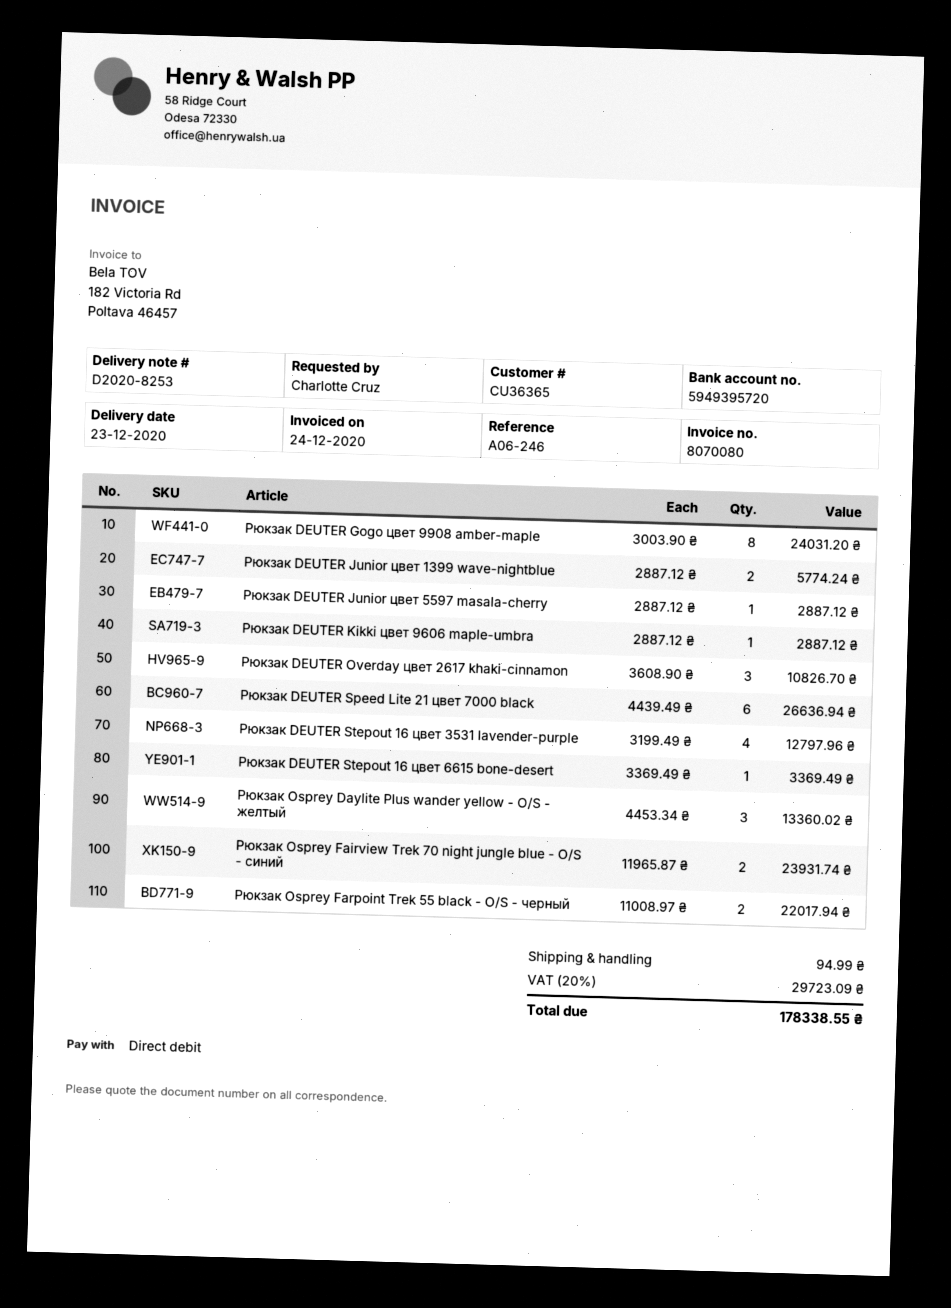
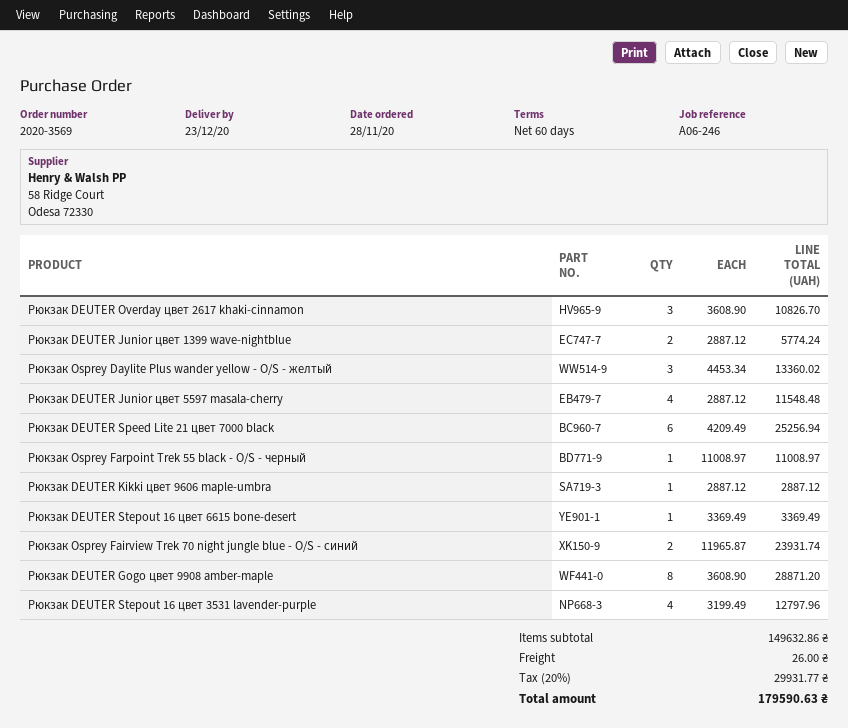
Рюкзак DEUTER Gogo цвет 9908 amber-maple: 8 x 3003.90 = 24031.20 -> 8 x 3608.90 = 28871.20
Рюкзак DEUTER Junior цвет 5597 masala-cherry: 1 x 2887.12 = 2887.12 -> 4 x 2887.12 = 11548.48
Рюкзак DEUTER Speed Lite 21 цвет 7000 black: 6 x 4439.49 = 26636.94 -> 6 x 4209.49 = 25256.94
Рюкзак Osprey Farpoint Trek 55 black - O/S - черный: 2 x 11008.97 = 22017.94 -> 1 x 11008.97 = 11008.97
shipping: 94.99 -> 26.00
tax: 20% = 29723.09 -> 20% = 29931.77
total: 178338.55 -> 179590.63

